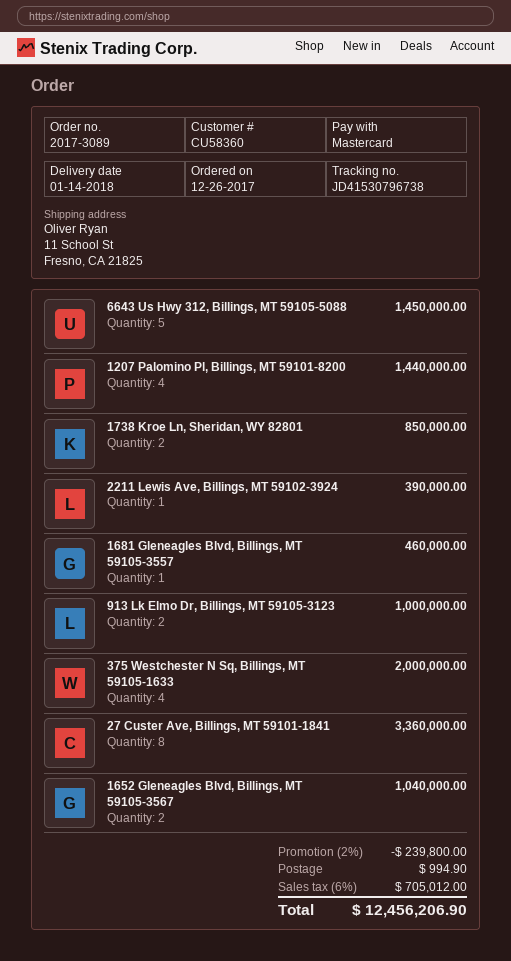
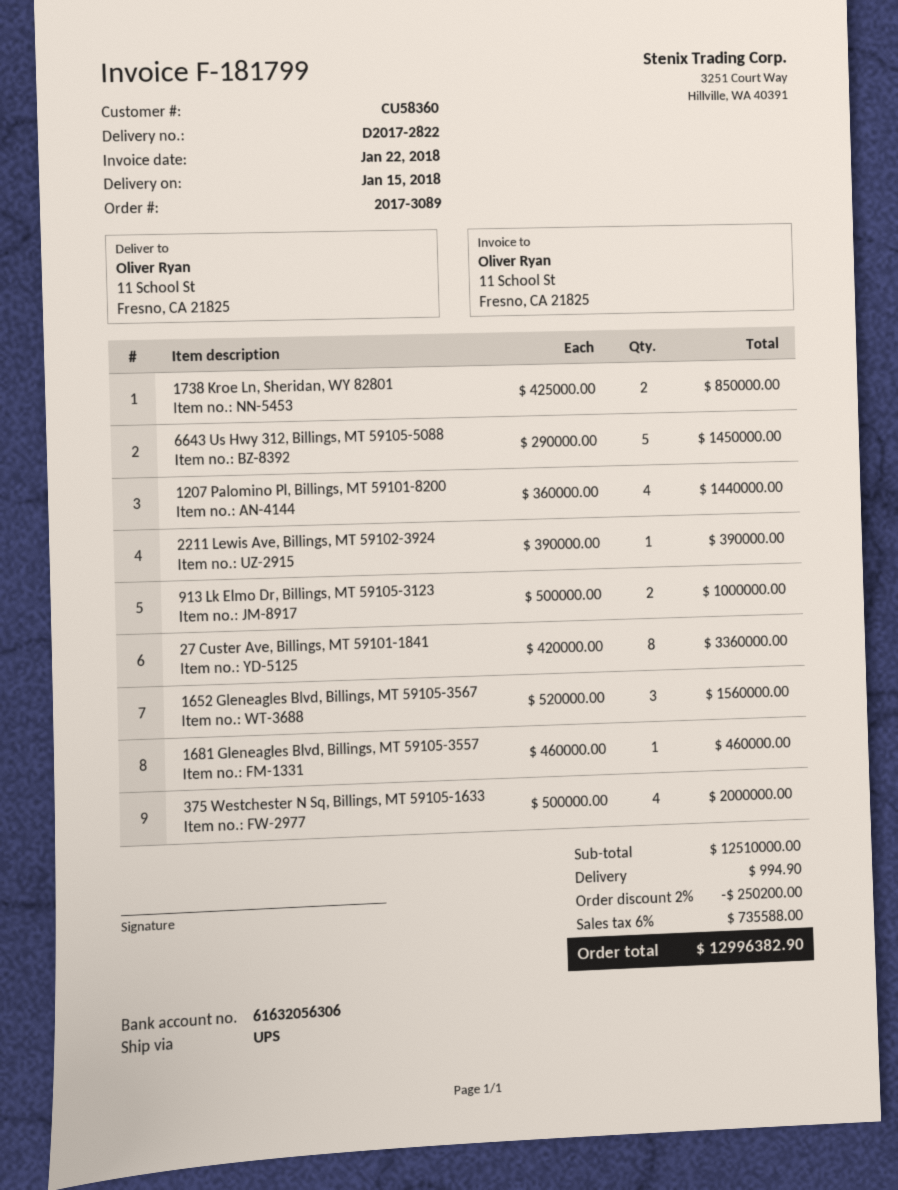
delivery date: 2018-01-14 -> 2018-01-15
1652 Gleneagles Blvd, Billings, MT 59105-3567: 2 for 1040000.00 -> 3 for 1560000.00
discount: 2% = 239800.00 -> 2% = 250200.00
tax: 6% = 705012.00 -> 6% = 735588.00
total: 12456206.90 -> 12996382.90

